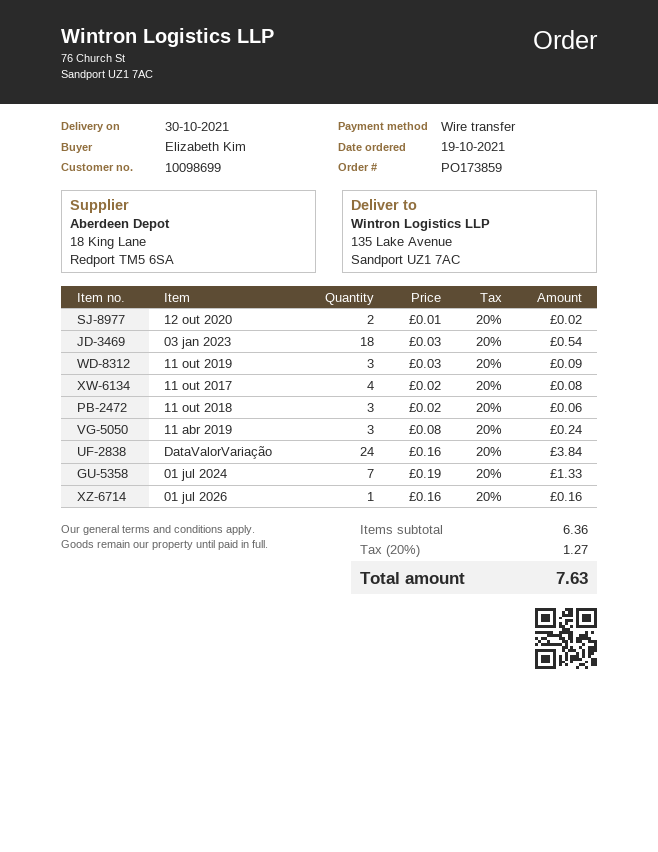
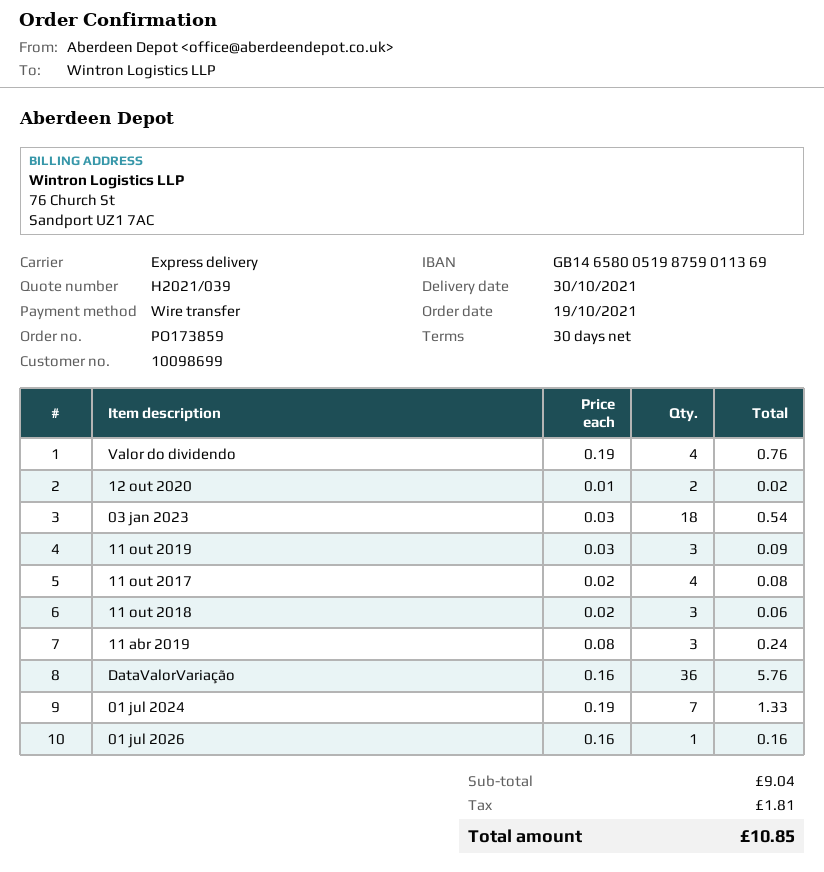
DataValorVariação: 24 x 0.16 = 3.84 -> 36 x 0.16 = 5.76
Valor do dividendo: none -> 4 x 0.19 = 0.76
subtotal: 6.36 -> 9.04
tax: 1.27 -> 1.81
total: 7.63 -> 10.85

